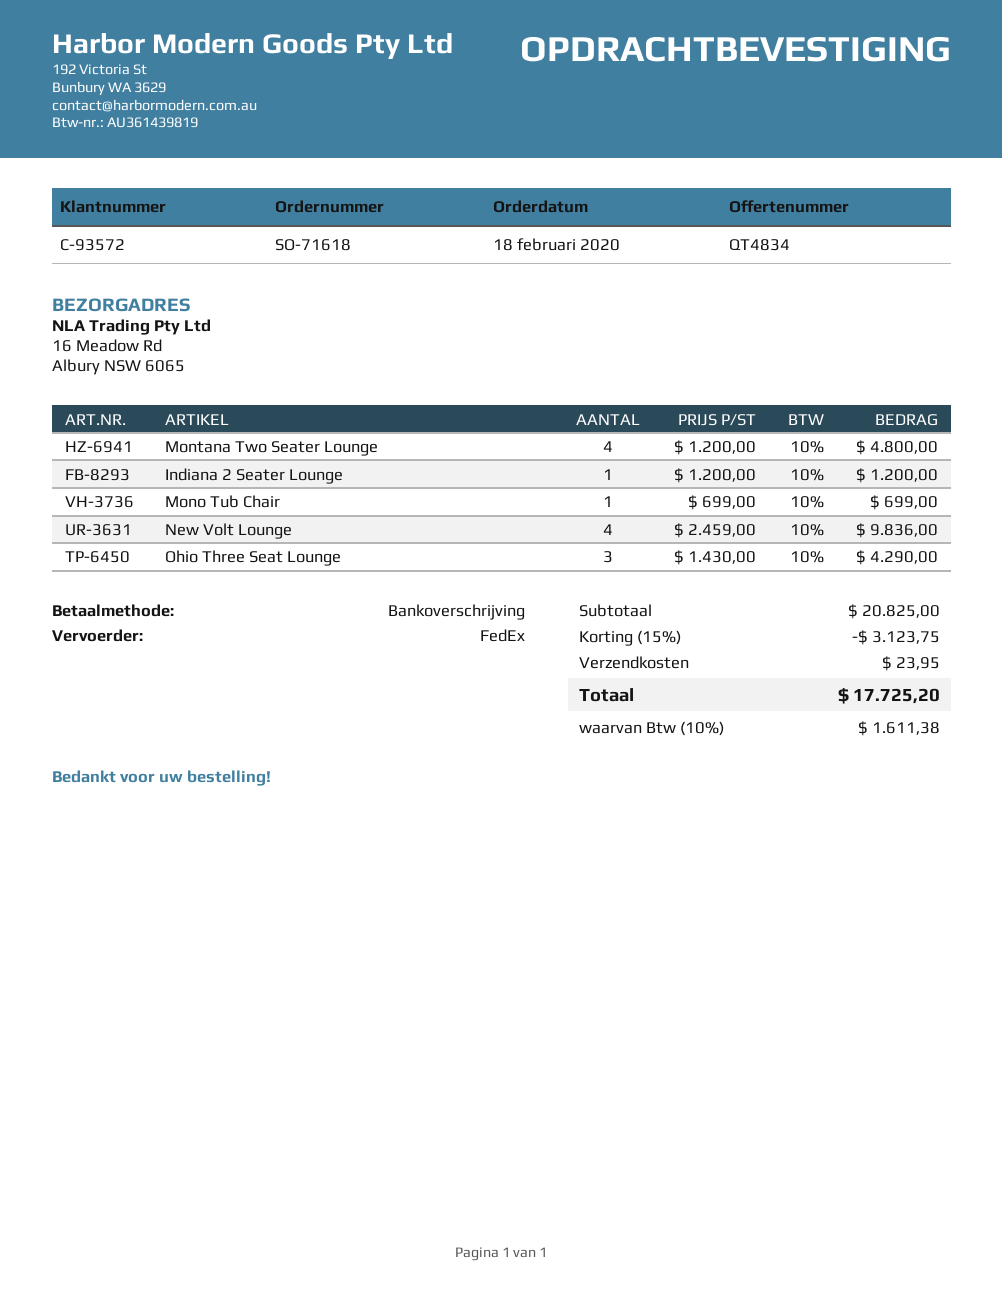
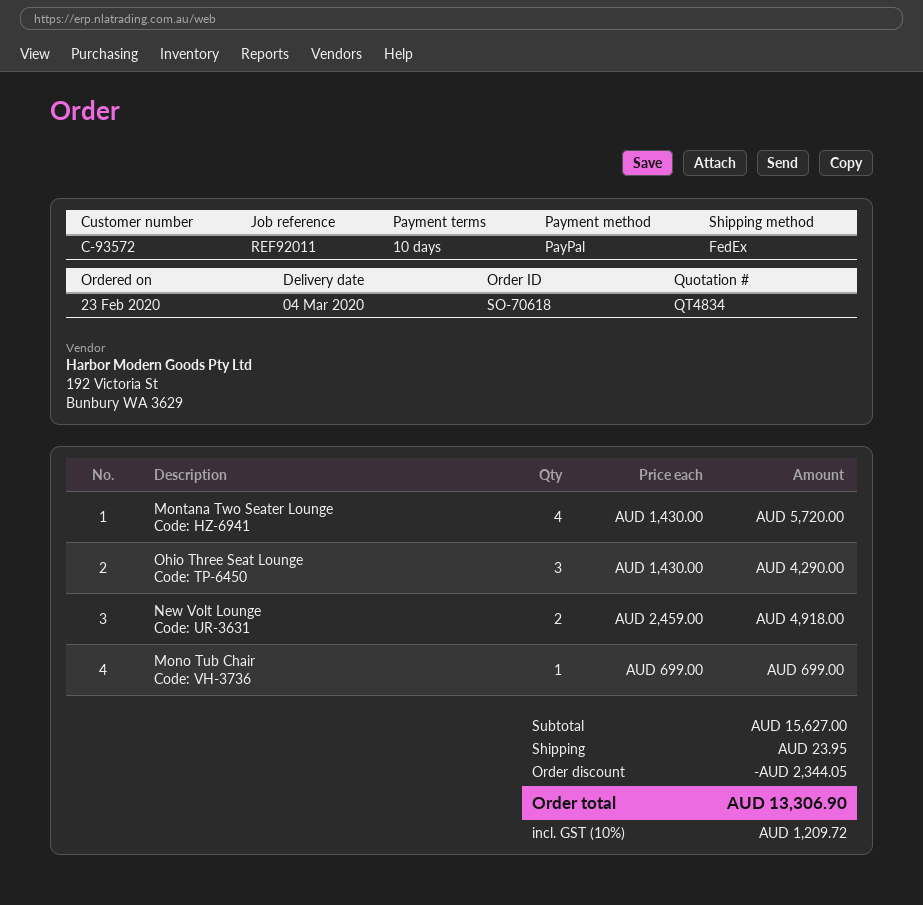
order number: SO-71618 -> SO-70618
order date: 2020-02-18 -> 2020-02-23
payment method: bank transfer -> PayPal
Montana Two Seater Lounge: 4 x 1200.00 = 4800.00 -> 4 x 1430.00 = 5720.00
Indiana 2 Seater Lounge: 1 x 1200.00 = 1200.00 -> none
New Volt Lounge: 4 x 2459.00 = 9836.00 -> 2 x 2459.00 = 4918.00
subtotal: 20825.00 -> 15627.00
discount: 3123.75 -> 2344.05
tax: 10% = 1611.38 -> 10% = 1209.72
total: 17725.20 -> 13306.90

